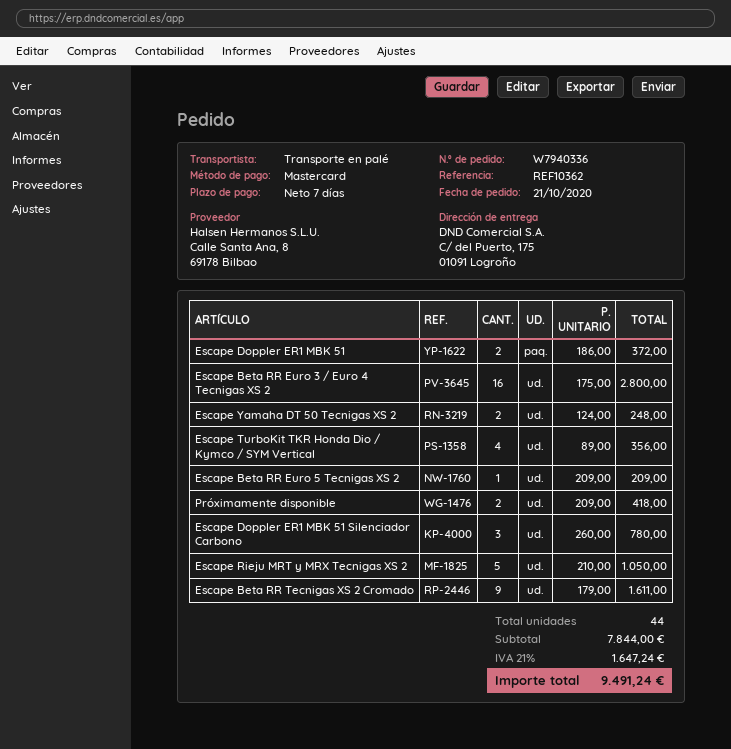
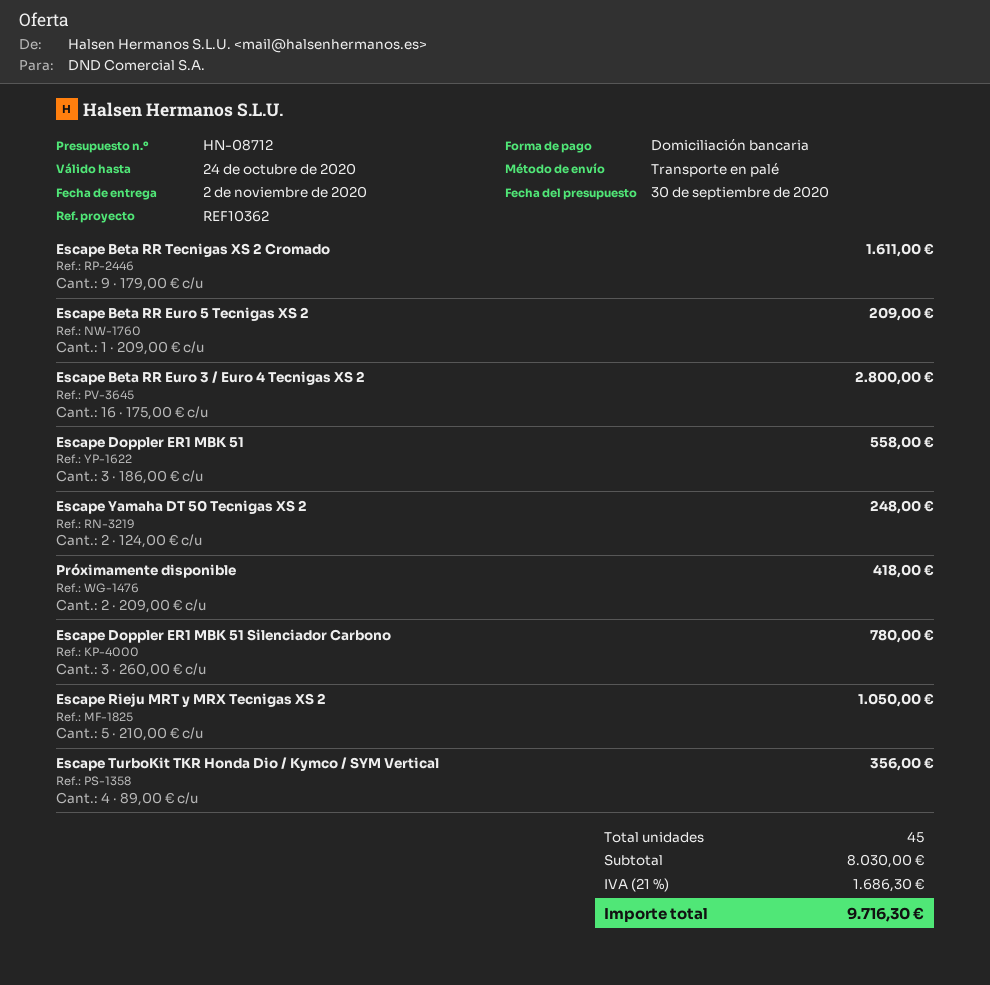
payment method: Mastercard -> direct debit
Escape Doppler ER1 MBK 51: 2 x 186.00 = 372.00 -> 3 x 186.00 = 558.00
total quantity: 44 -> 45
subtotal: 7844.00 -> 8030.00
tax: 21% = 1647.24 -> 21% = 1686.30
total: 9491.24 -> 9716.30

